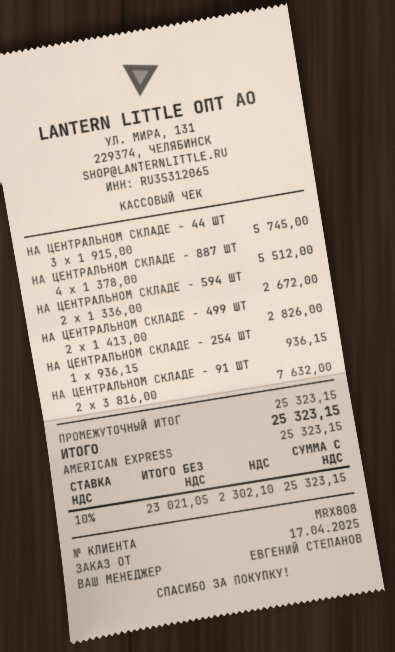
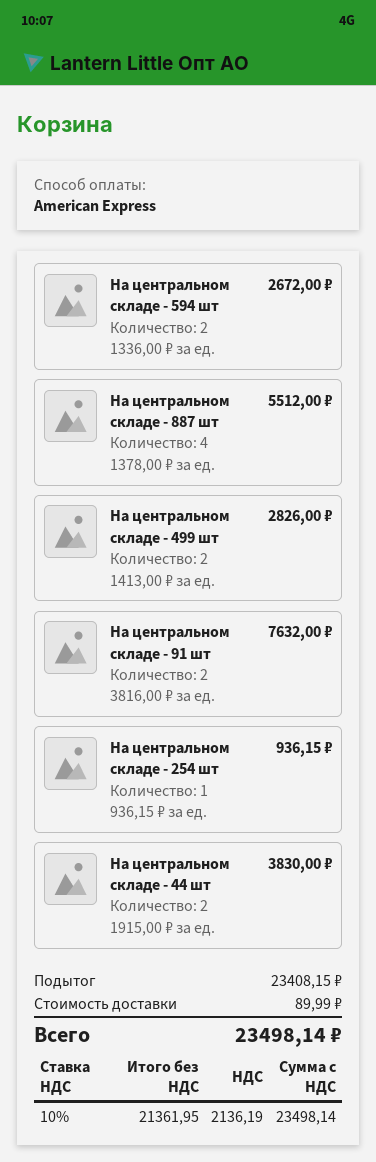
НА ЦЕНТРАЛЬНОМ СКЛАДЕ - 44 ШТ: 3 x 1915.00 = 5745.00 -> 2 x 1915.00 = 3830.00
subtotal: 25323.15 -> 23408.15
shipping: none -> 89.99
net: 23021.05 -> 21361.95
tax: 10% = 2302.10 -> 10% = 2136.19
total: 25323.15 -> 23498.14

